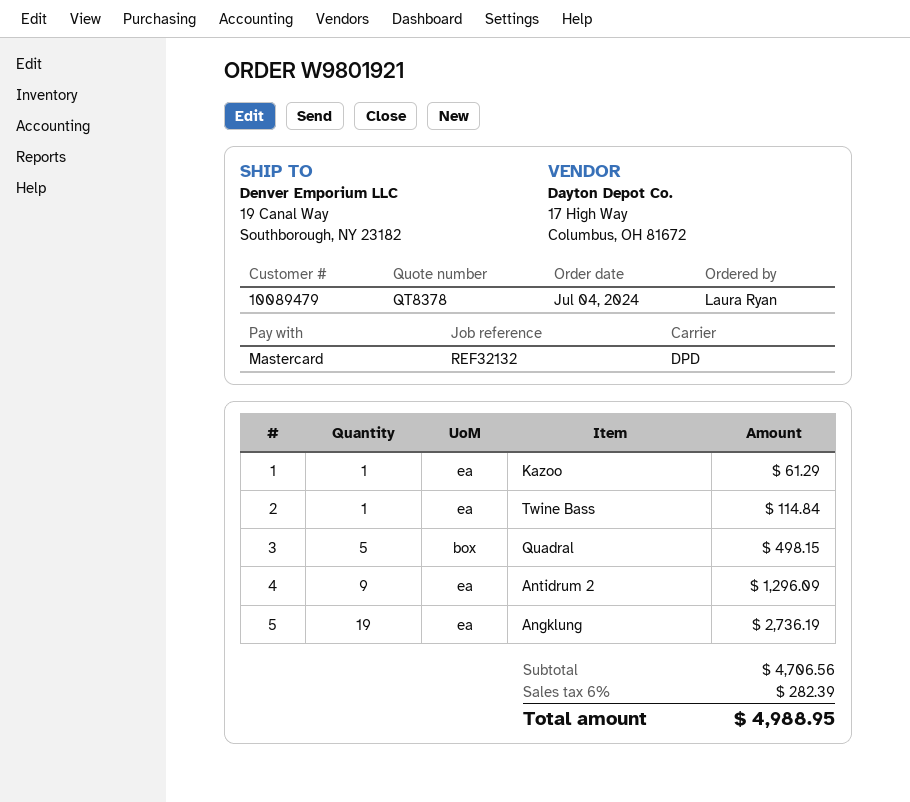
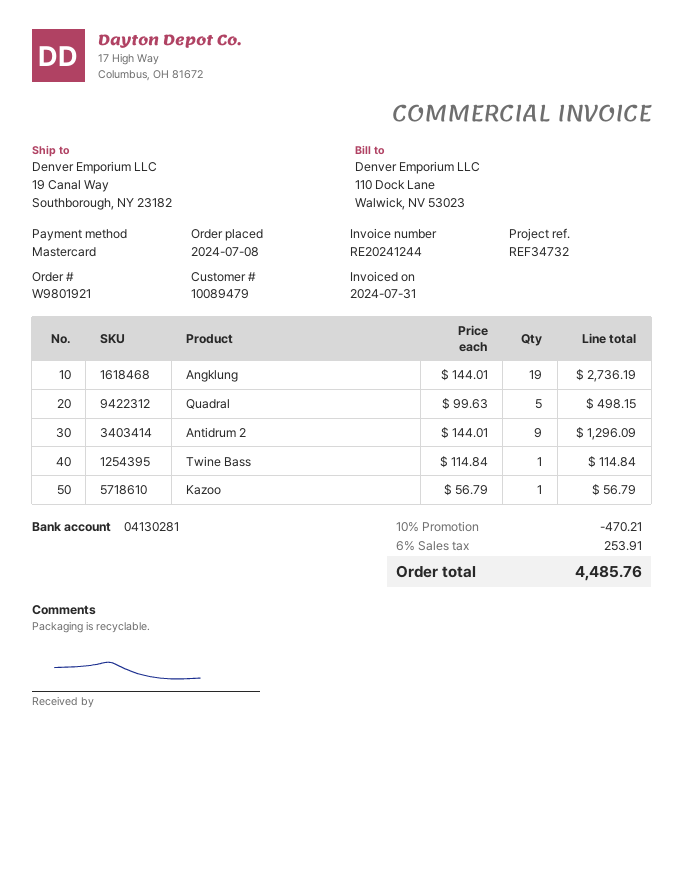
order date: 2024-07-04 -> 2024-07-08
reference: REF32132 -> REF34732
Kazoo: 1 for 61.29 -> 1 for 56.79
discount: none -> 10% = 470.21
tax: 6% = 282.39 -> 6% = 253.91
total: 4988.95 -> 4485.76

